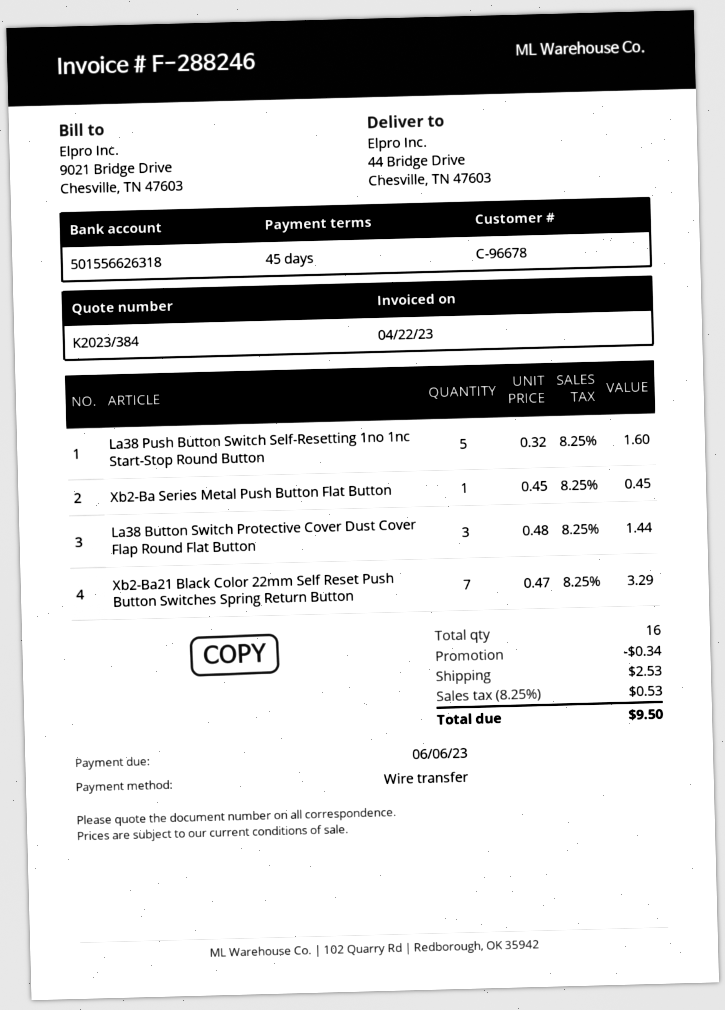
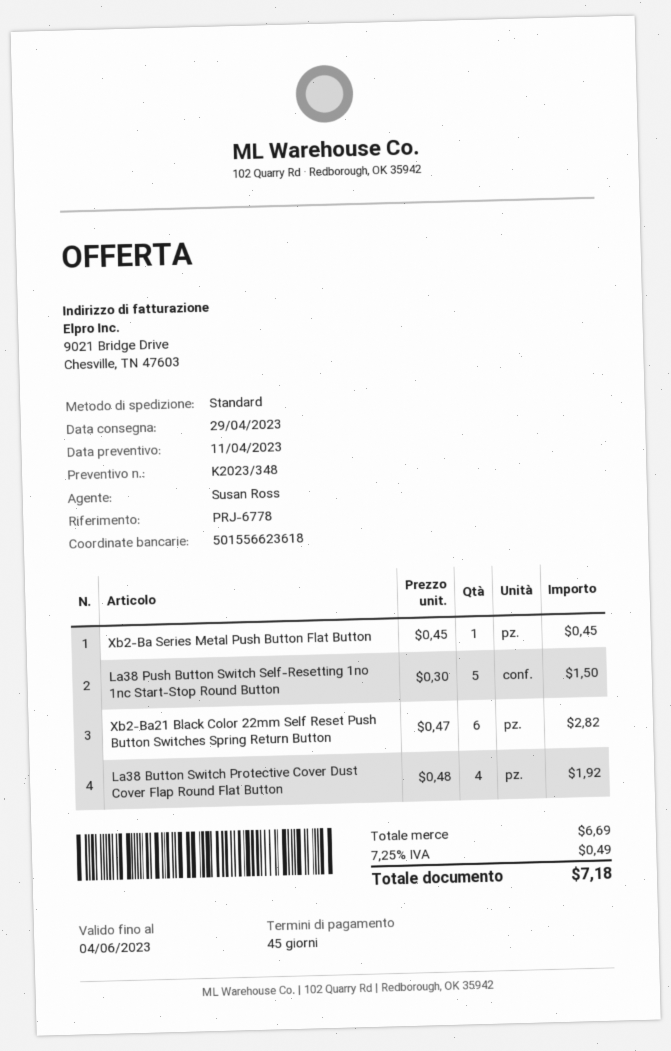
quote number: K2023/384 -> K2023/348
bank account: 501556626318 -> 501556623618
La38 Push Button Switch Self-Resetting 1no 1nc Start-Stop Round Button: 5 x 0.32 = 1.60 -> 5 x 0.30 = 1.50
La38 Button Switch Protective Cover Dust Cover Flap Round Flat Button: 3 x 0.48 = 1.44 -> 4 x 0.48 = 1.92
Xb2-Ba21 Black Color 22mm Self Reset Push Button Switches Spring Return Button: 7 x 0.47 = 3.29 -> 6 x 0.47 = 2.82
discount: 0.34 -> none
shipping: 2.53 -> none
tax: 8.25% = 0.53 -> 7.25% = 0.49
total: 9.50 -> 7.18

